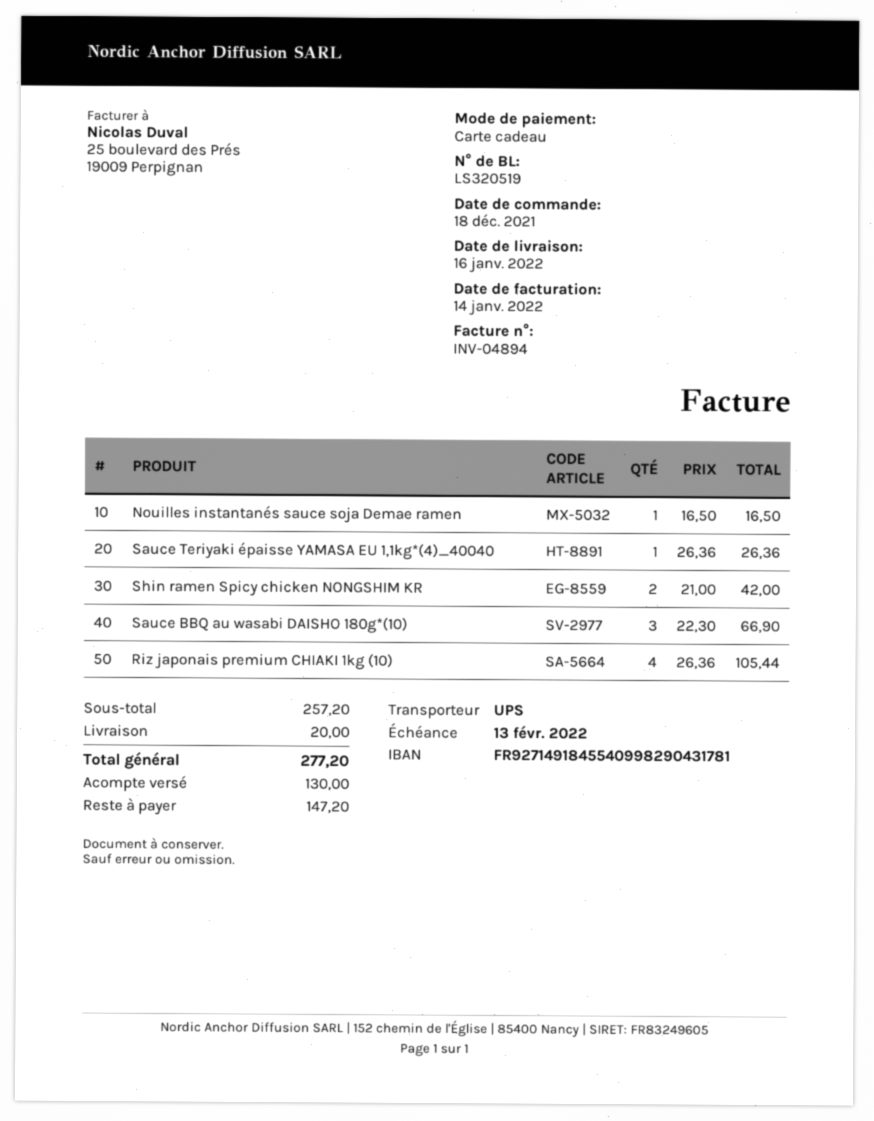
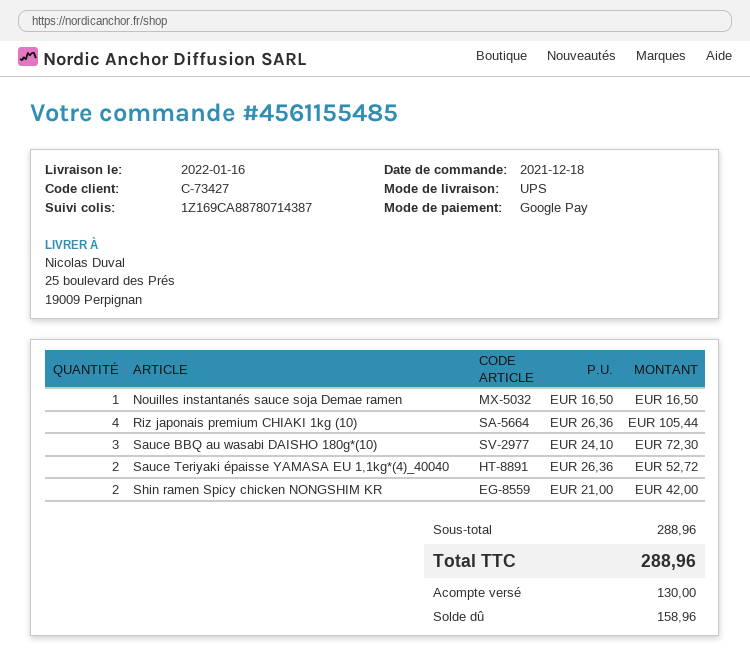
payment method: gift card -> Google Pay
Sauce Teriyaki épaisse YAMASA EU 1,1kg*(4)_40040: 1 x 26.36 = 26.36 -> 2 x 26.36 = 52.72
Sauce BBQ au wasabi DAISHO 180g*(10): 3 x 22.30 = 66.90 -> 3 x 24.10 = 72.30
subtotal: 257.20 -> 288.96
shipping: 20.00 -> none
total: 277.20 -> 288.96
balance: 147.20 -> 158.96

